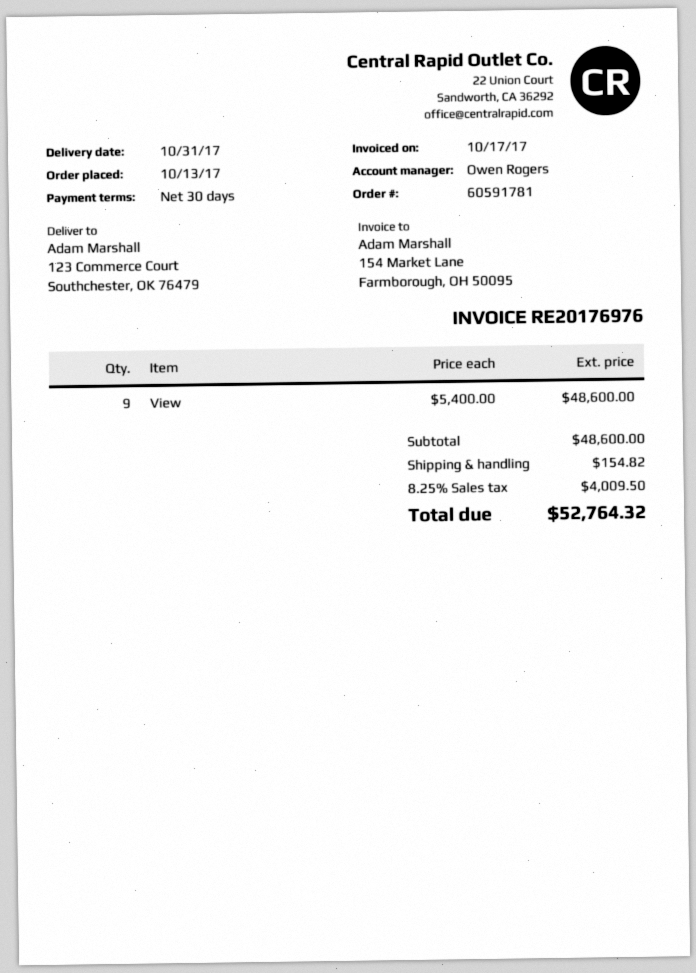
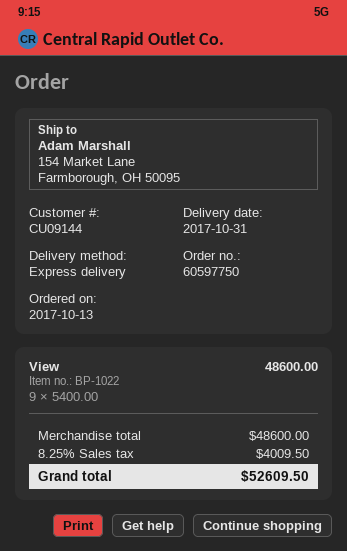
order number: 60591781 -> 60597750
ship to: 123 Commerce Court, Southchester, OK 76479 -> 154 Market Lane, Farmborough, OH 50095
shipping: 154.82 -> none
total: 52764.32 -> 52609.50

